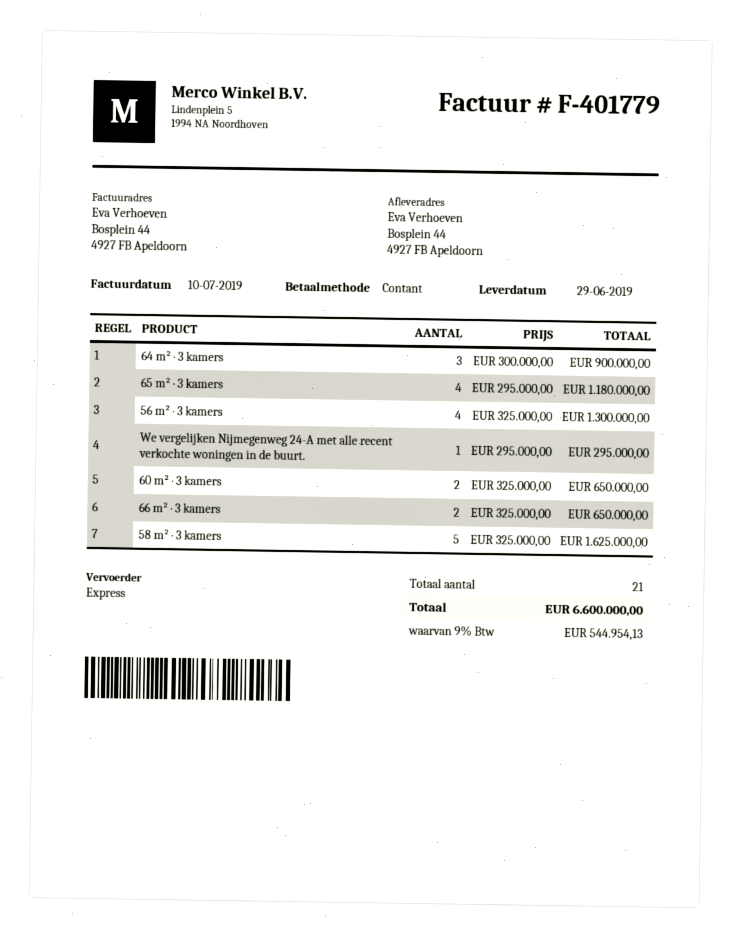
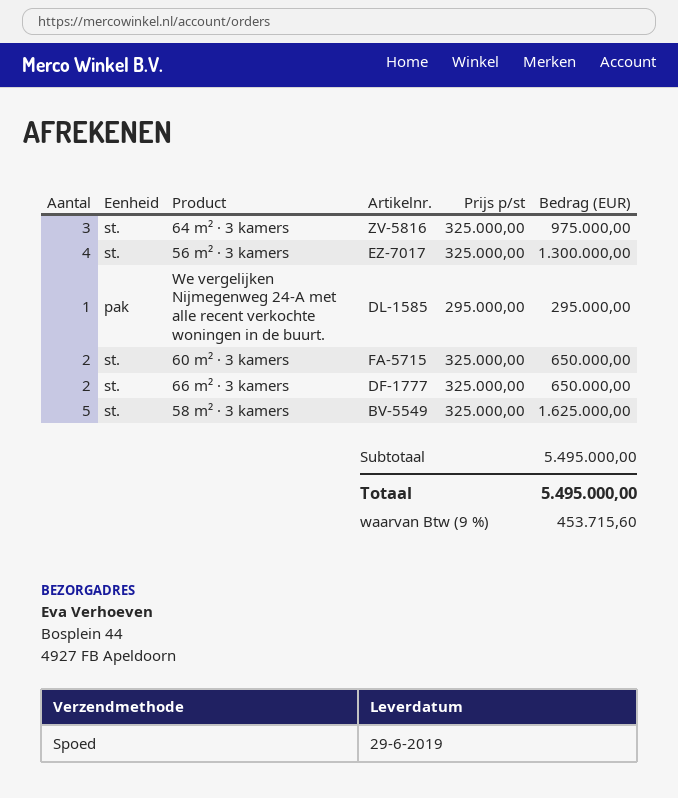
64 m² · 3 kamers: 3 x 300000.00 = 900000.00 -> 3 x 325000.00 = 975000.00
65 m² · 3 kamers: 4 x 295000.00 = 1180000.00 -> none
tax: 9% = 544954.13 -> 9% = 453715.60
total: 6600000.00 -> 5495000.00

